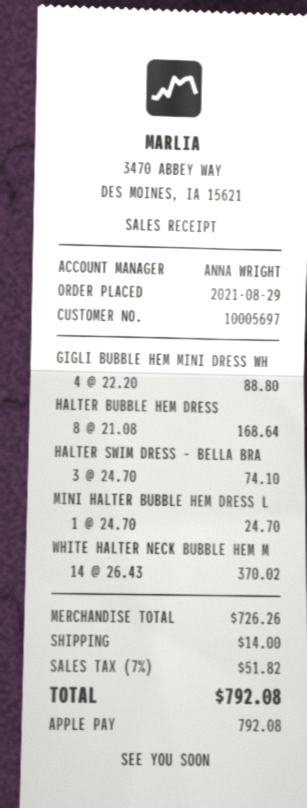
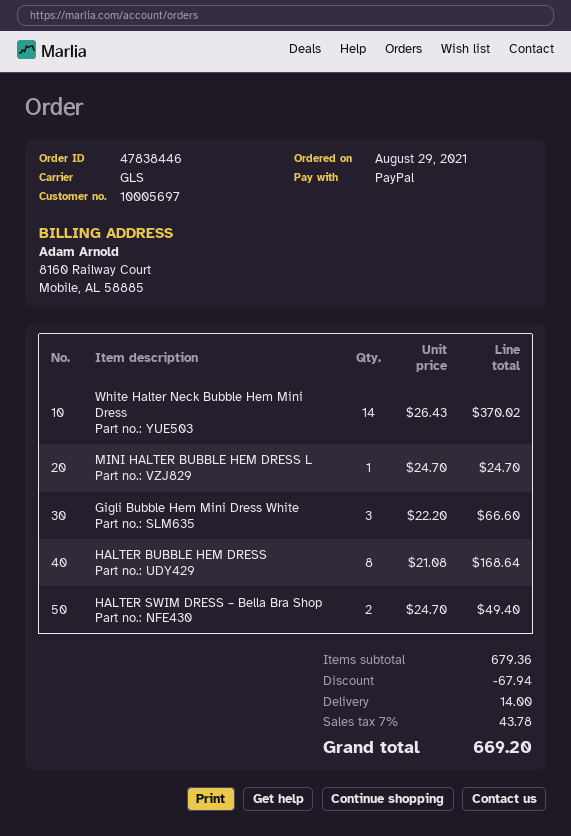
payment method: Apple Pay -> PayPal
GIGLI BUBBLE HEM MINI DRESS WH: 4 x 22.20 = 88.80 -> 3 x 22.20 = 66.60
HALTER SWIM DRESS – BELLA BRA: 3 x 24.70 = 74.10 -> 2 x 24.70 = 49.40
subtotal: 726.26 -> 679.36
discount: none -> 67.94
tax: 7% = 51.82 -> 7% = 43.78
total: 792.08 -> 669.20

